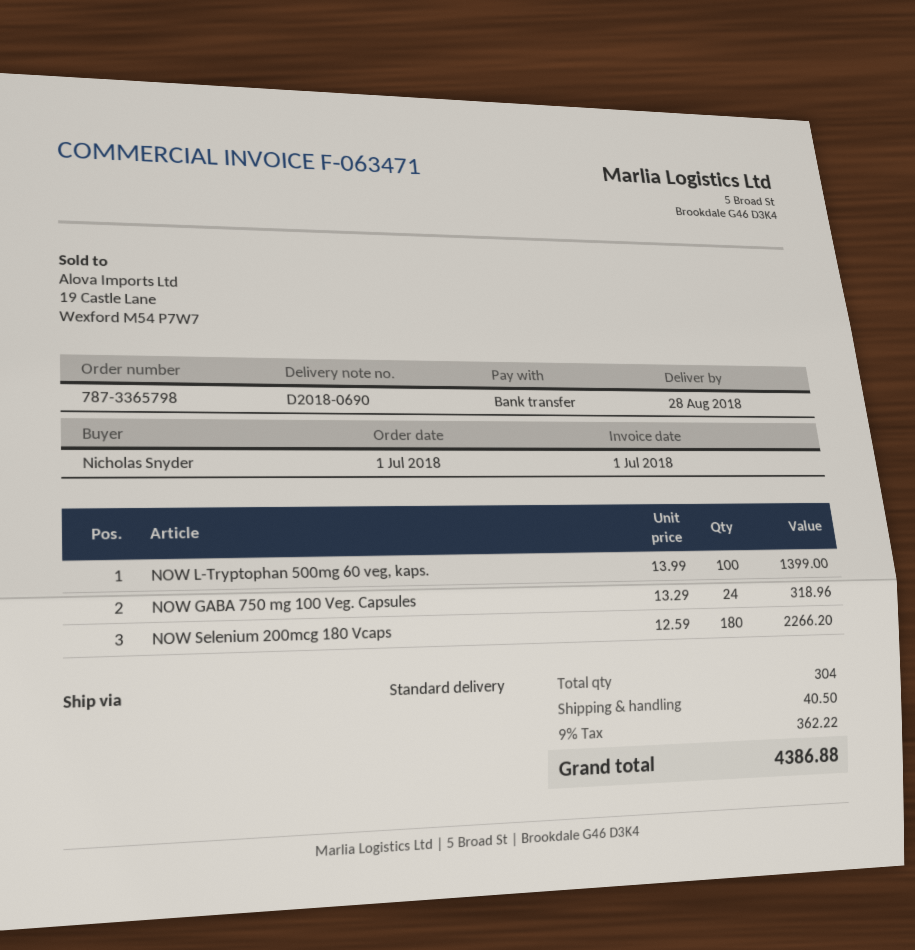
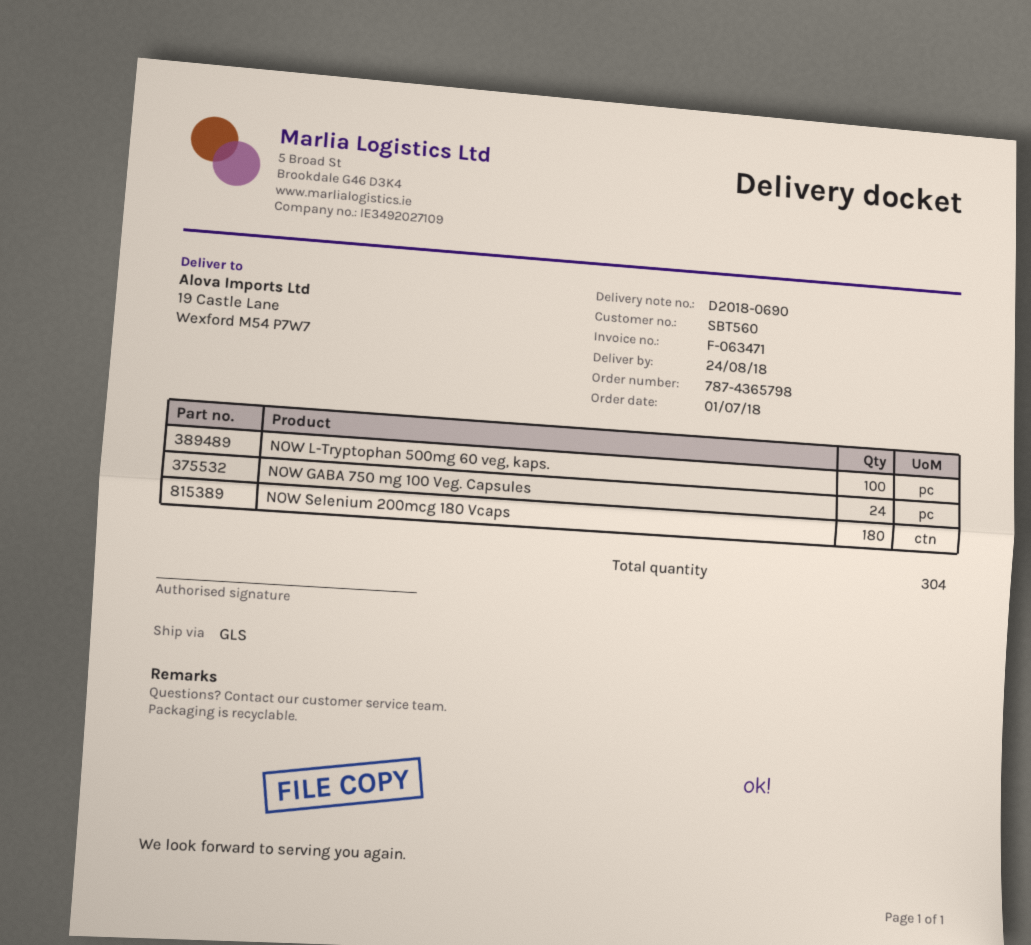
order number: 787-3365798 -> 787-4365798
delivery date: 2018-08-28 -> 2018-08-24
shipping method: standard -> GLS

